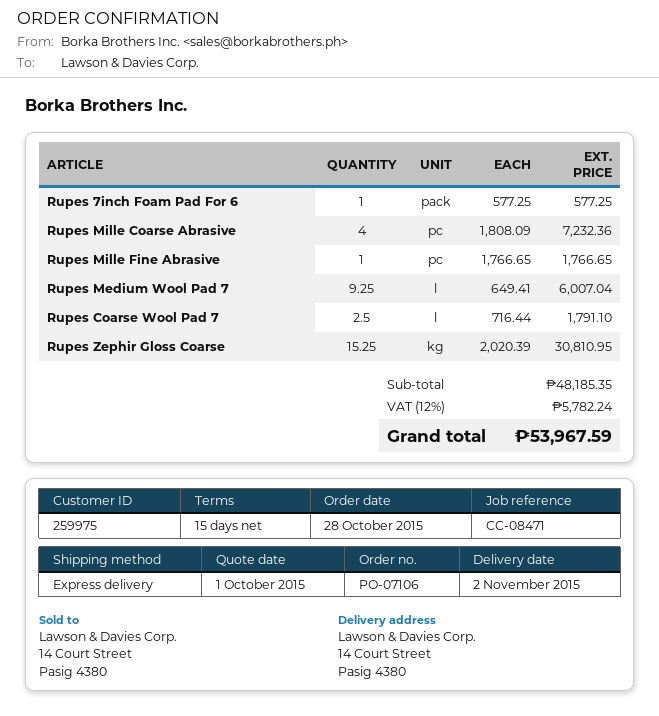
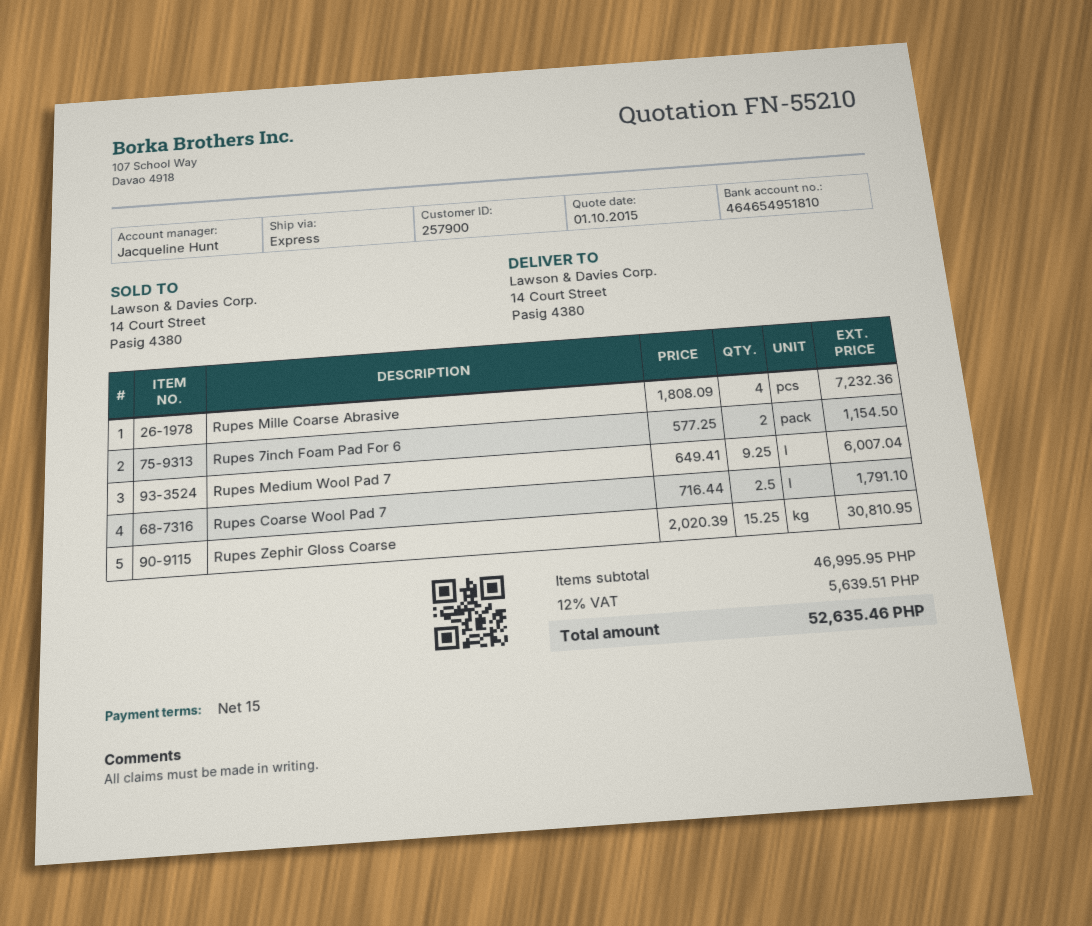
customer number: 259975 -> 257900
Rupes 7inch Foam Pad For 6: 1 x 577.25 = 577.25 -> 2 x 577.25 = 1154.50
Rupes Mille Fine Abrasive: 1 x 1766.65 = 1766.65 -> none
subtotal: 48185.35 -> 46995.95
tax: 12% = 5782.24 -> 12% = 5639.51
total: 53967.59 -> 52635.46

